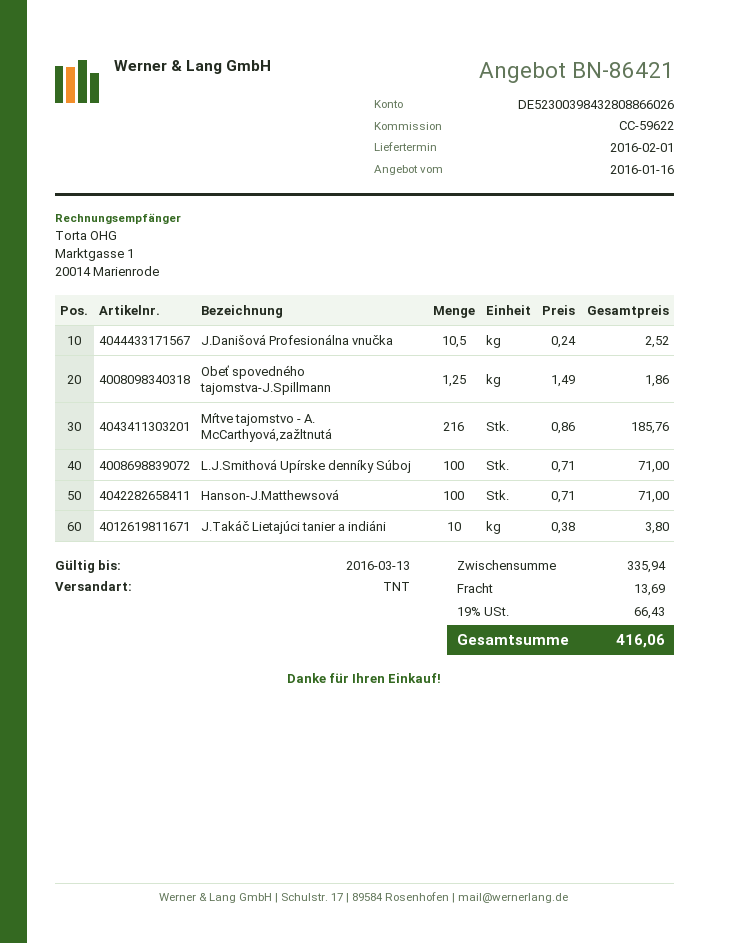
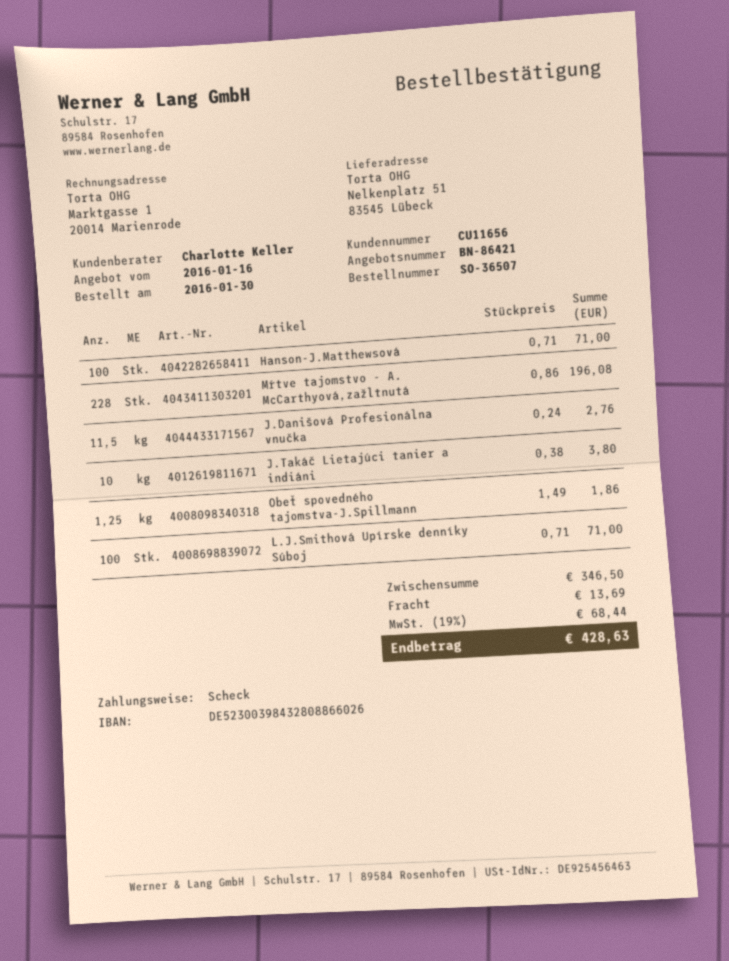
J.Danišová Profesionálna vnučka: 10.5 x 0.24 = 2.52 -> 11.5 x 0.24 = 2.76
Mŕtve tajomstvo - A. McCarthyová,zažltnutá: 216 x 0.86 = 185.76 -> 228 x 0.86 = 196.08
subtotal: 335.94 -> 346.50
tax: 19% = 66.43 -> 19% = 68.44
total: 416.06 -> 428.63

